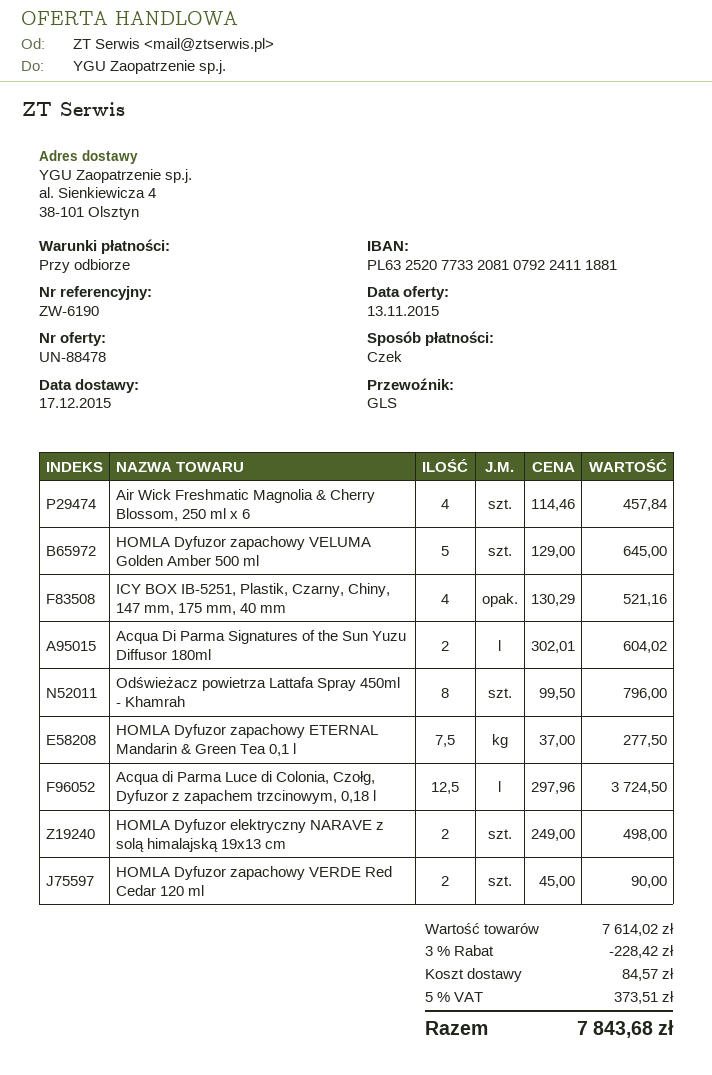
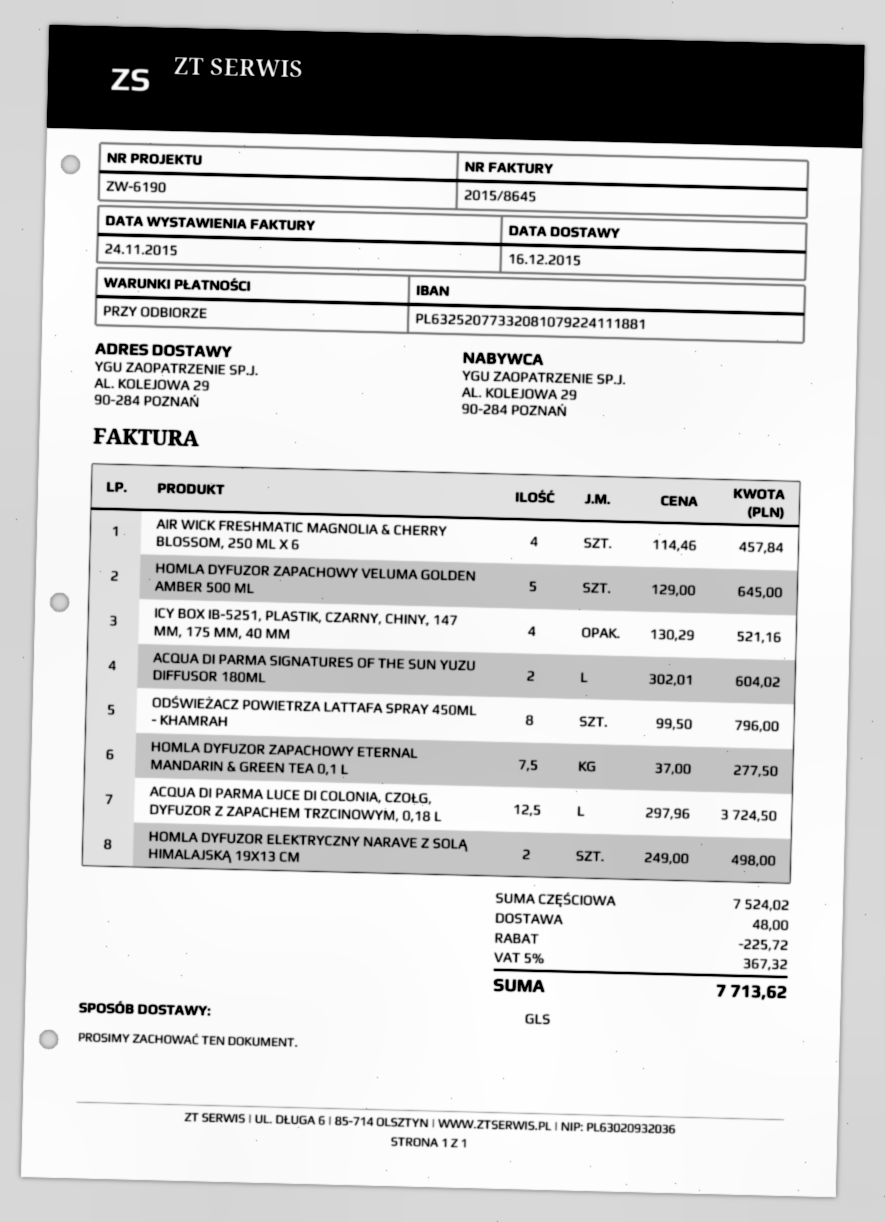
delivery date: 2015-12-17 -> 2015-12-16
ship to: al. Sienkiewicza 4, 38-101 Olsztyn -> AL. KOLEJOWA 29, 90-284 POZNAŃ
HOMLA Dyfuzor zapachowy VERDE Red Cedar 120 ml: 2 x 45.00 = 90.00 -> none
subtotal: 7614.02 -> 7524.02
discount: 228.42 -> 225.72
shipping: 84.57 -> 48.00
tax: 5% = 373.51 -> 5% = 367.32
total: 7843.68 -> 7713.62

